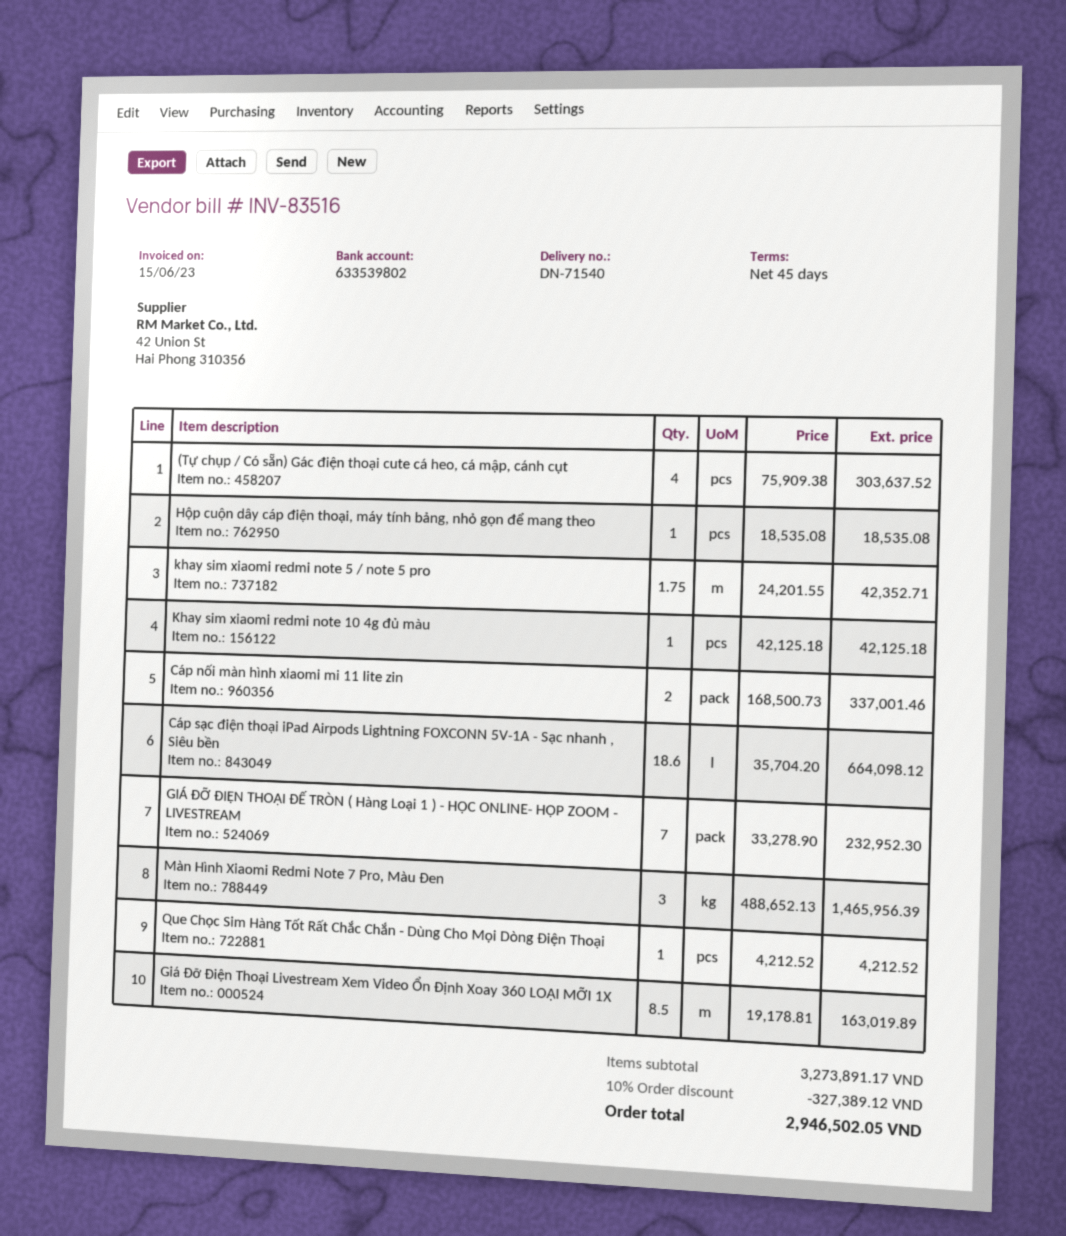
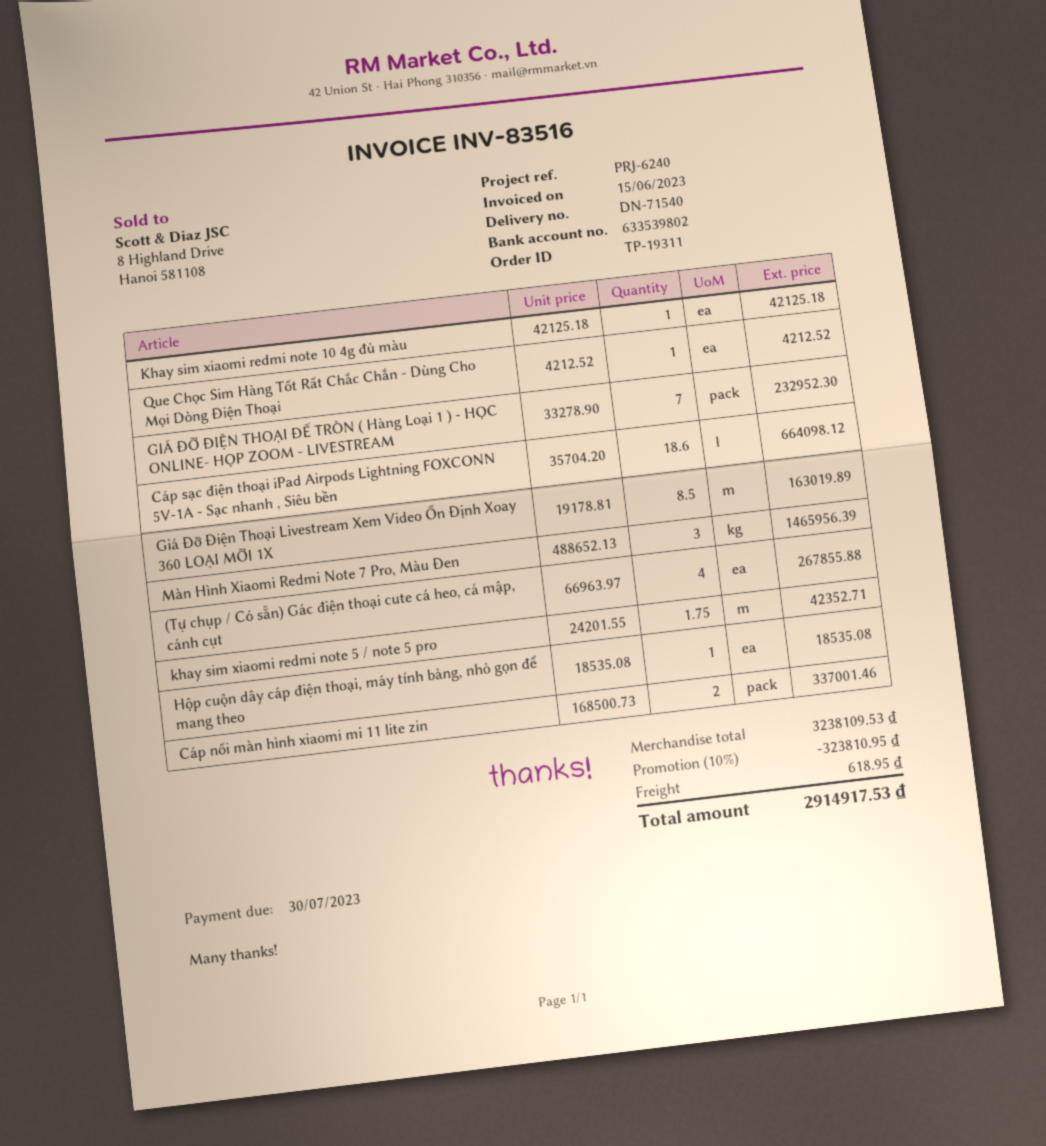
(Tự chụp / Có sẵn) Gác điện thoại cute cá heo, cá mập, cánh cụt: 4 x 75909.38 = 303637.52 -> 4 x 66963.97 = 267855.88
subtotal: 3273891.17 -> 3238109.53
discount: 10% = 327389.12 -> 10% = 323810.95
shipping: none -> 618.95
total: 2946502.05 -> 2914917.53

